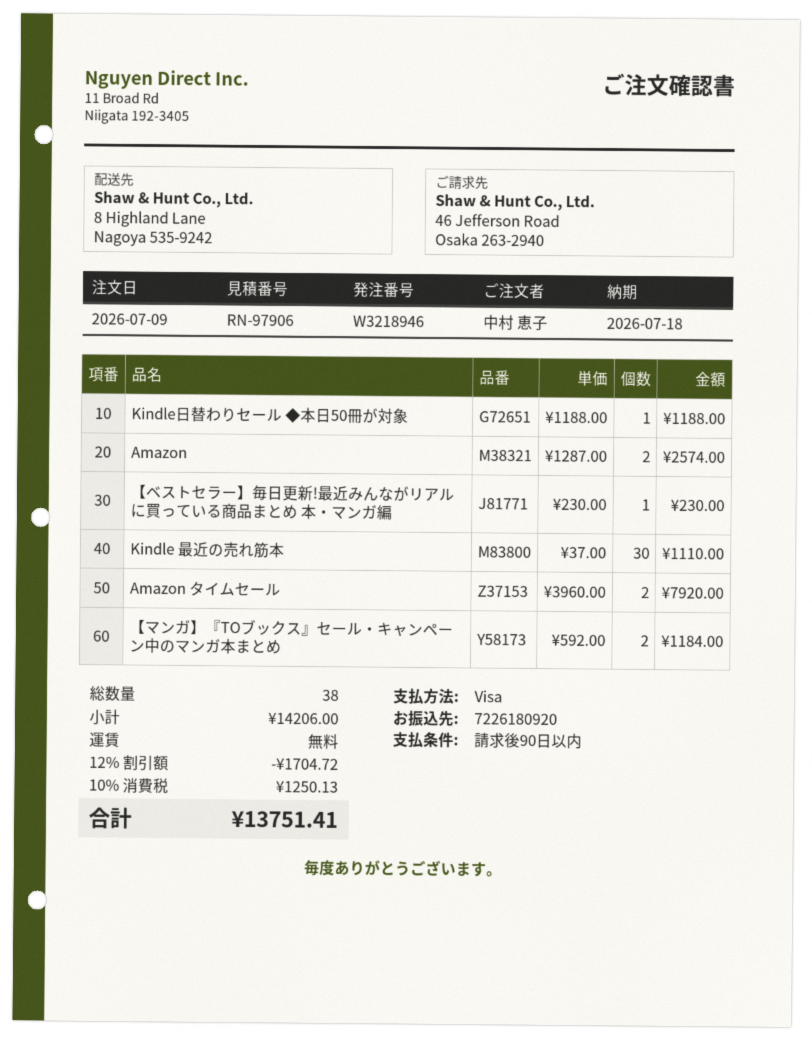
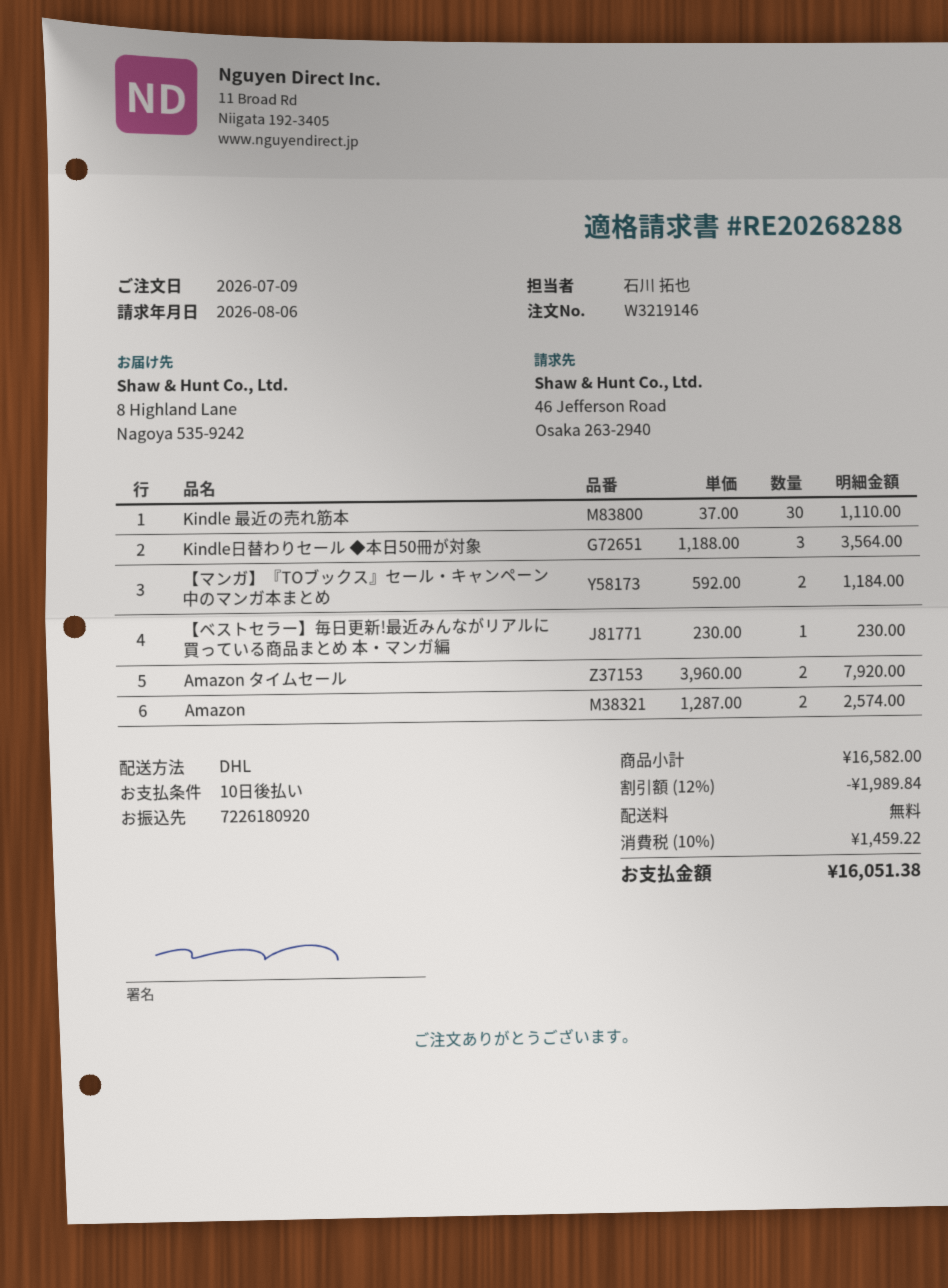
order number: W3218946 -> W3219146
payment terms: 90 days -> 10 days
Kindle日替わりセール ◆本日50冊が対象: 1 x 1188.00 = 1188.00 -> 3 x 1188.00 = 3564.00
subtotal: 14206.00 -> 16582.00
discount: 12% = 1704.72 -> 12% = 1989.84
tax: 10% = 1250.13 -> 10% = 1459.22
total: 13751.41 -> 16051.38

